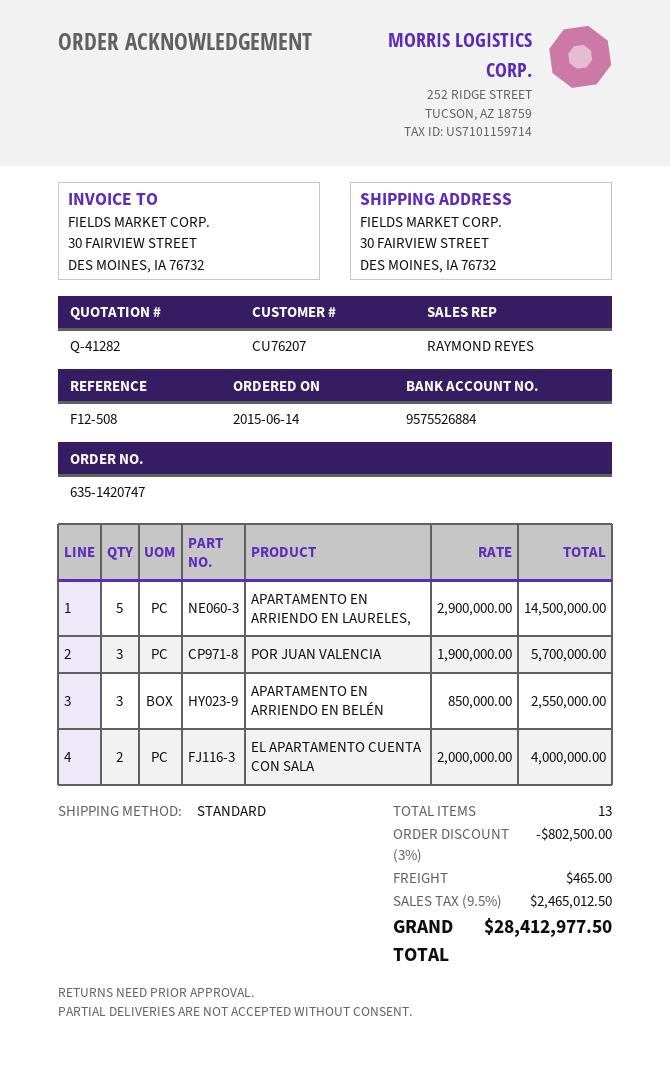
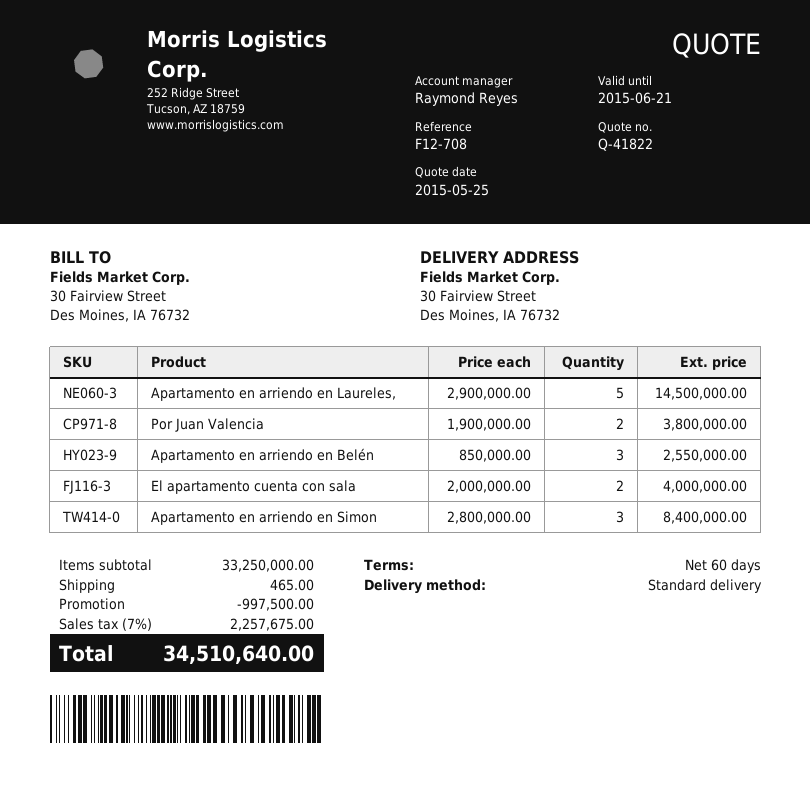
quote number: Q-41282 -> Q-41822
reference: F12-508 -> F12-708
POR JUAN VALENCIA: 3 x 1900000.00 = 5700000.00 -> 2 x 1900000.00 = 3800000.00
Apartamento en arriendo en Simon: none -> 3 x 2800000.00 = 8400000.00
discount: 802500.00 -> 997500.00
tax: 9.5% = 2465012.50 -> 7% = 2257675.00
total: 28412977.50 -> 34510640.00

